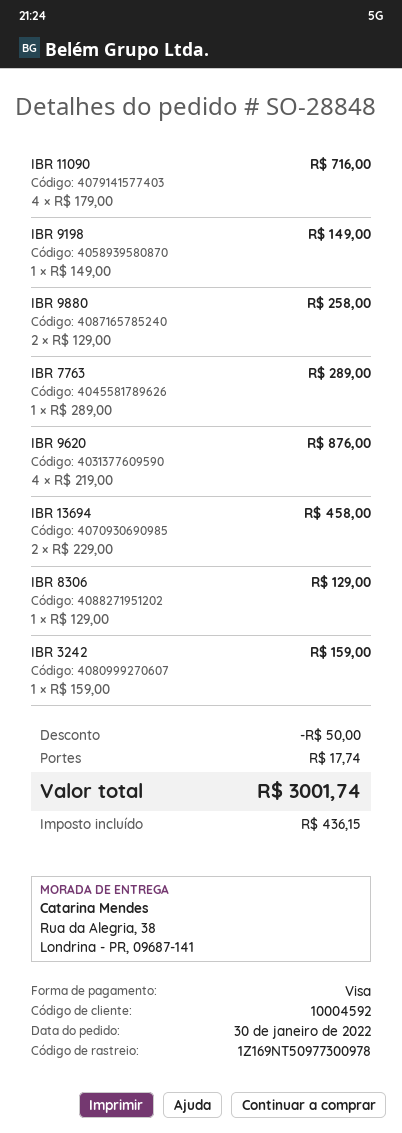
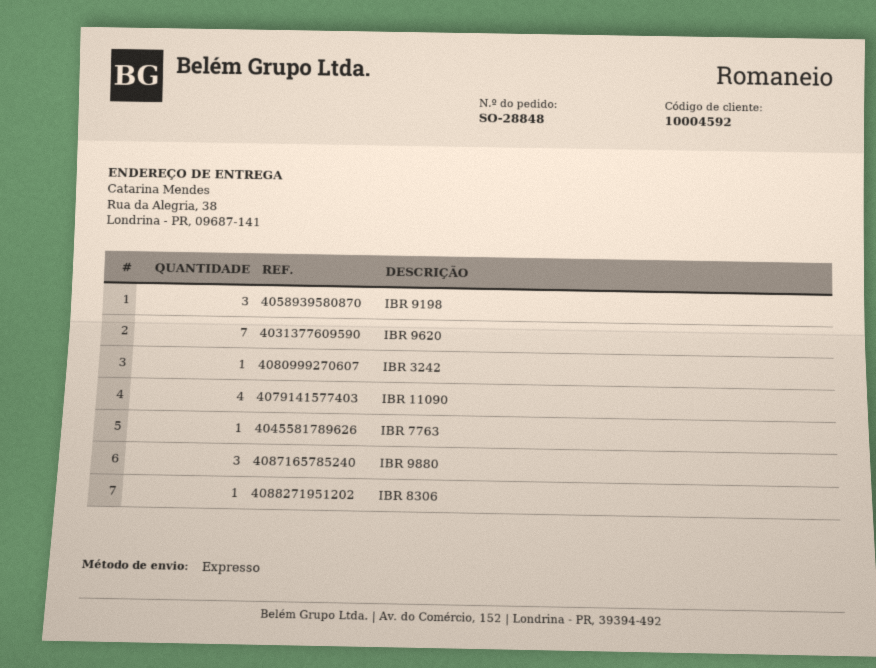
IBR 9198: 1 -> 3
IBR 9880: 2 -> 3
IBR 9620: 4 -> 7
IBR 13694: 2 -> none

